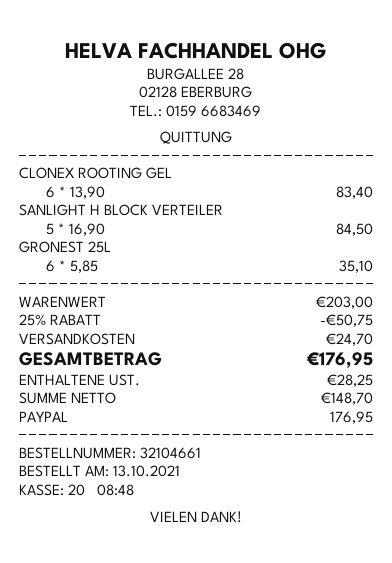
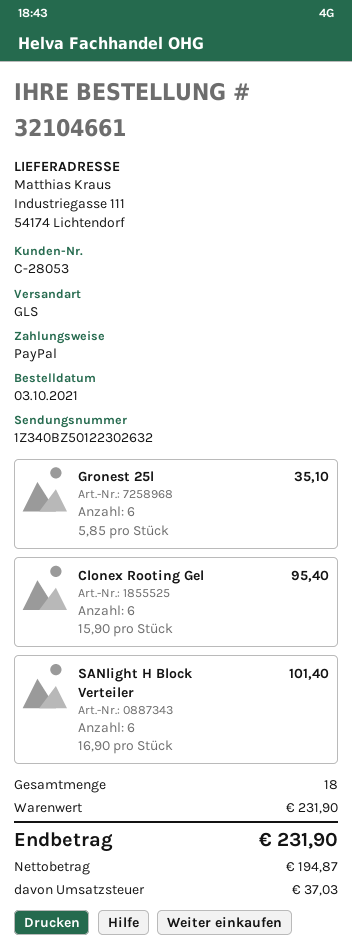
order date: 2021-10-13 -> 2021-10-03
CLONEX ROOTING GEL: 6 x 13.90 = 83.40 -> 6 x 15.90 = 95.40
SANLIGHT H BLOCK VERTEILER: 5 x 16.90 = 84.50 -> 6 x 16.90 = 101.40
subtotal: 203.00 -> 231.90
discount: 25% = 50.75 -> none
shipping: 24.70 -> none
net: 148.70 -> 194.87
tax: 28.25 -> 37.03
total: 176.95 -> 231.90

